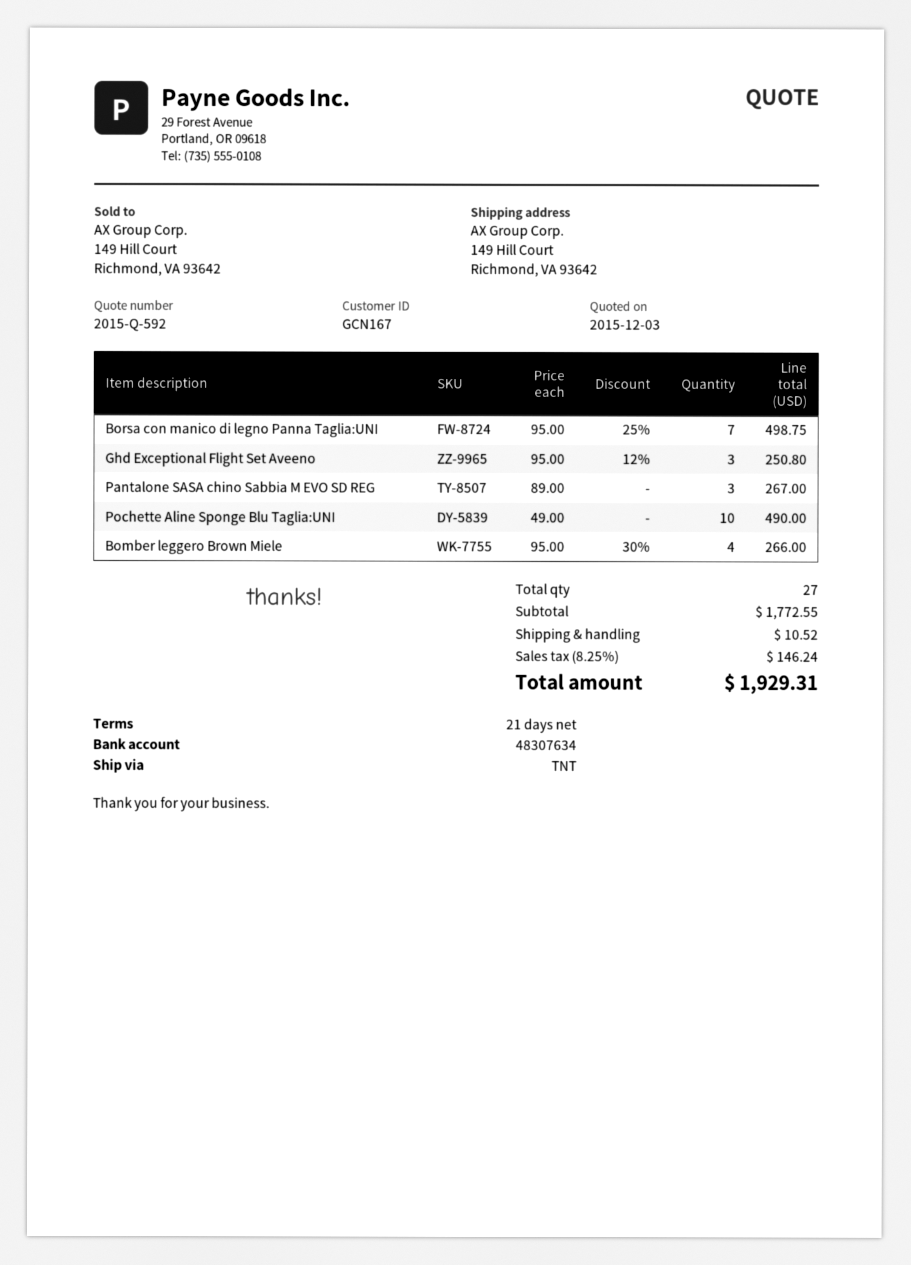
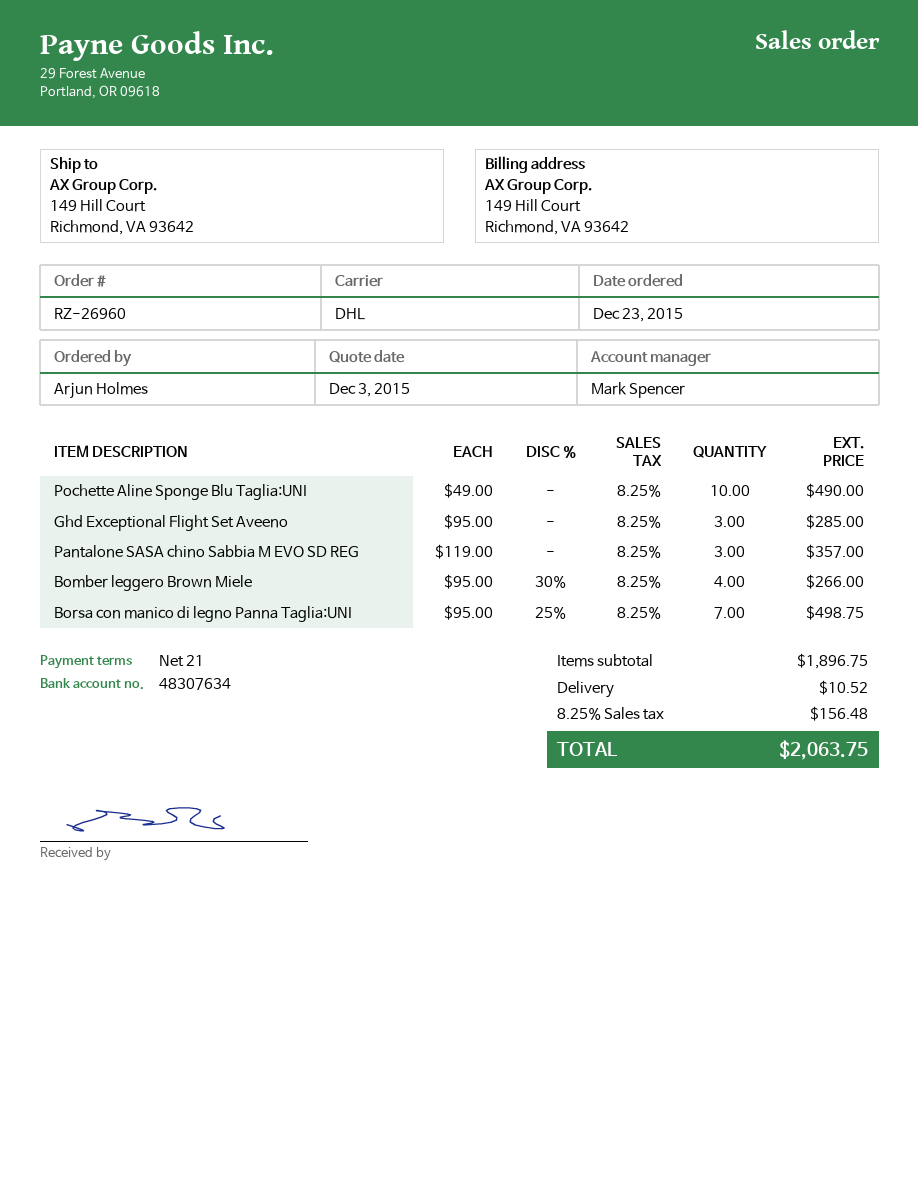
shipping method: TNT -> DHL
Ghd Exceptional Flight Set Aveeno: 3 x 95.00 - 12% = 250.80 -> 3 x 95.00 = 285.00
Pantalone SASA chino Sabbia M EVO SD REG: 3 x 89.00 = 267.00 -> 3 x 119.00 = 357.00
subtotal: 1772.55 -> 1896.75
tax: 8.25% = 146.24 -> 8.25% = 156.48
total: 1929.31 -> 2063.75

